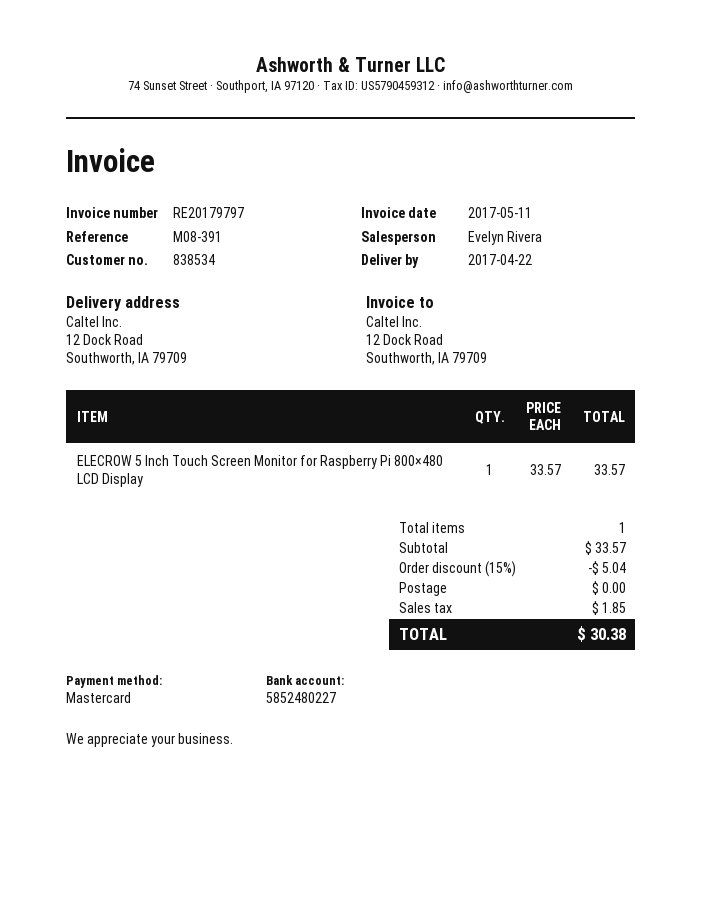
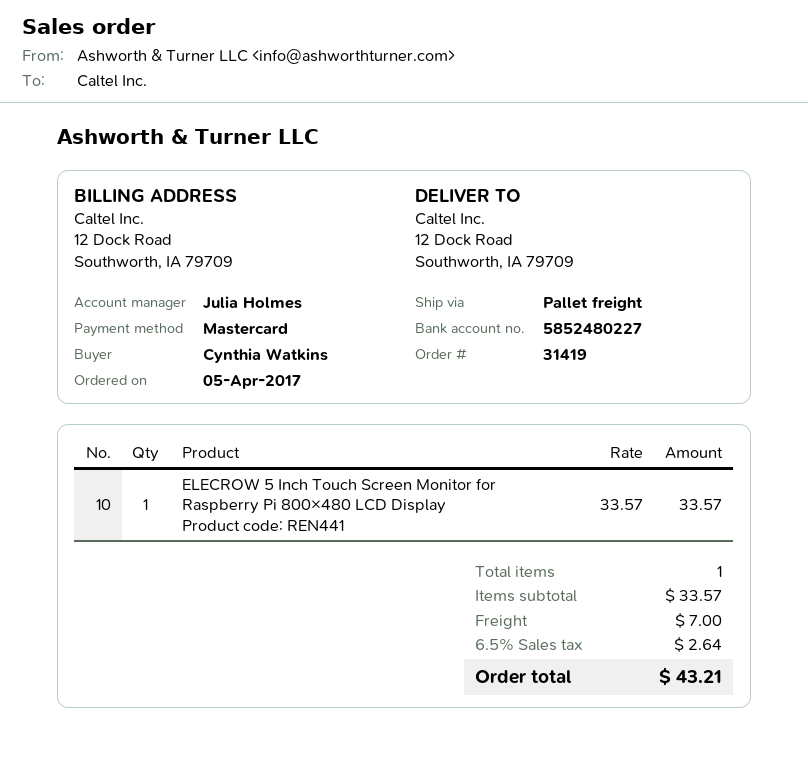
sales rep: Evelyn Rivera -> Julia Holmes
discount: 15% = 5.04 -> none
shipping: 0.00 -> 7.00
tax: 1.85 -> 2.64
total: 30.38 -> 43.21

